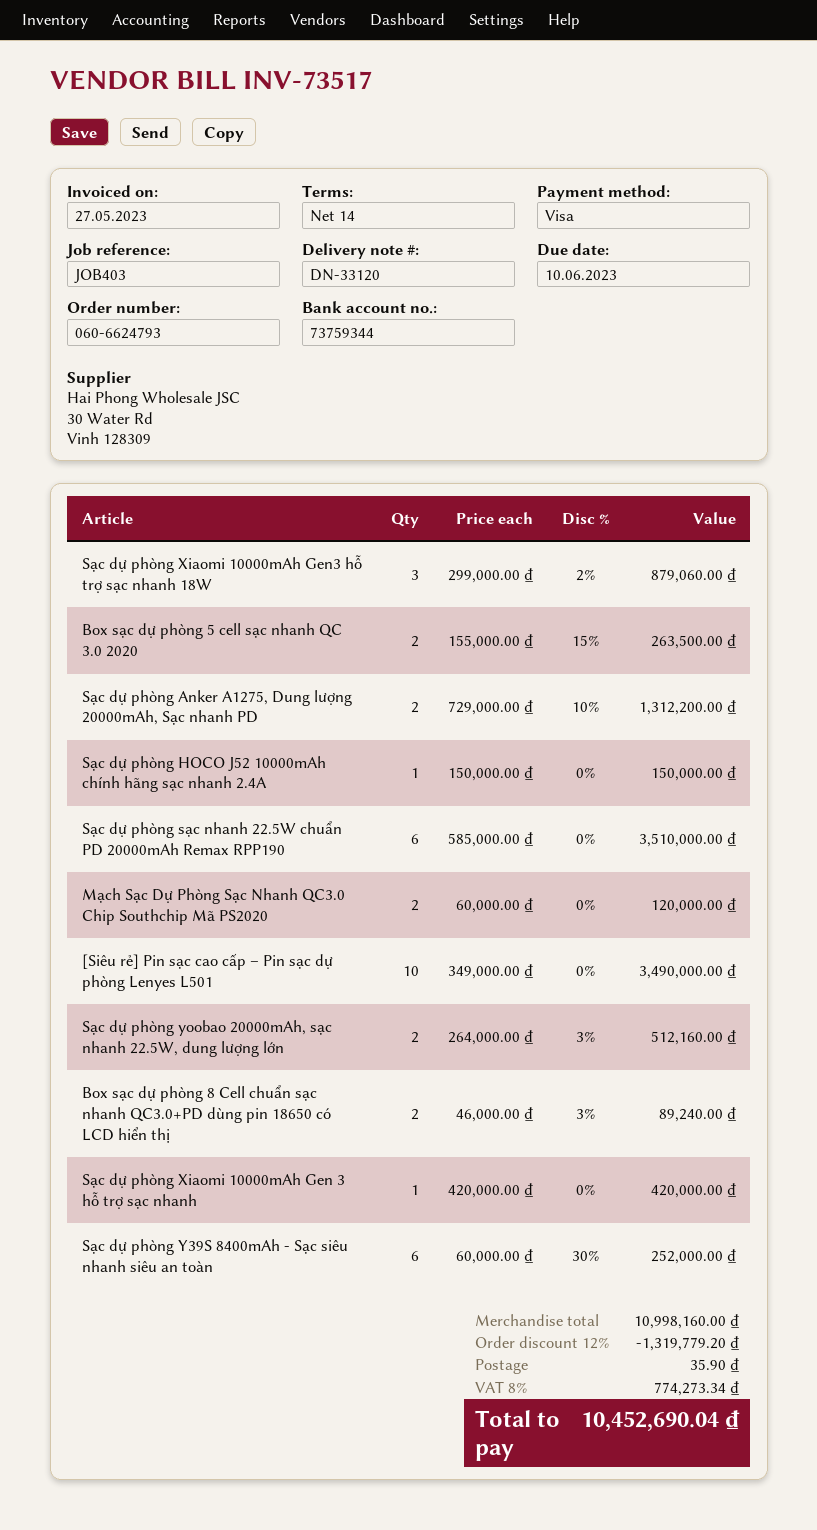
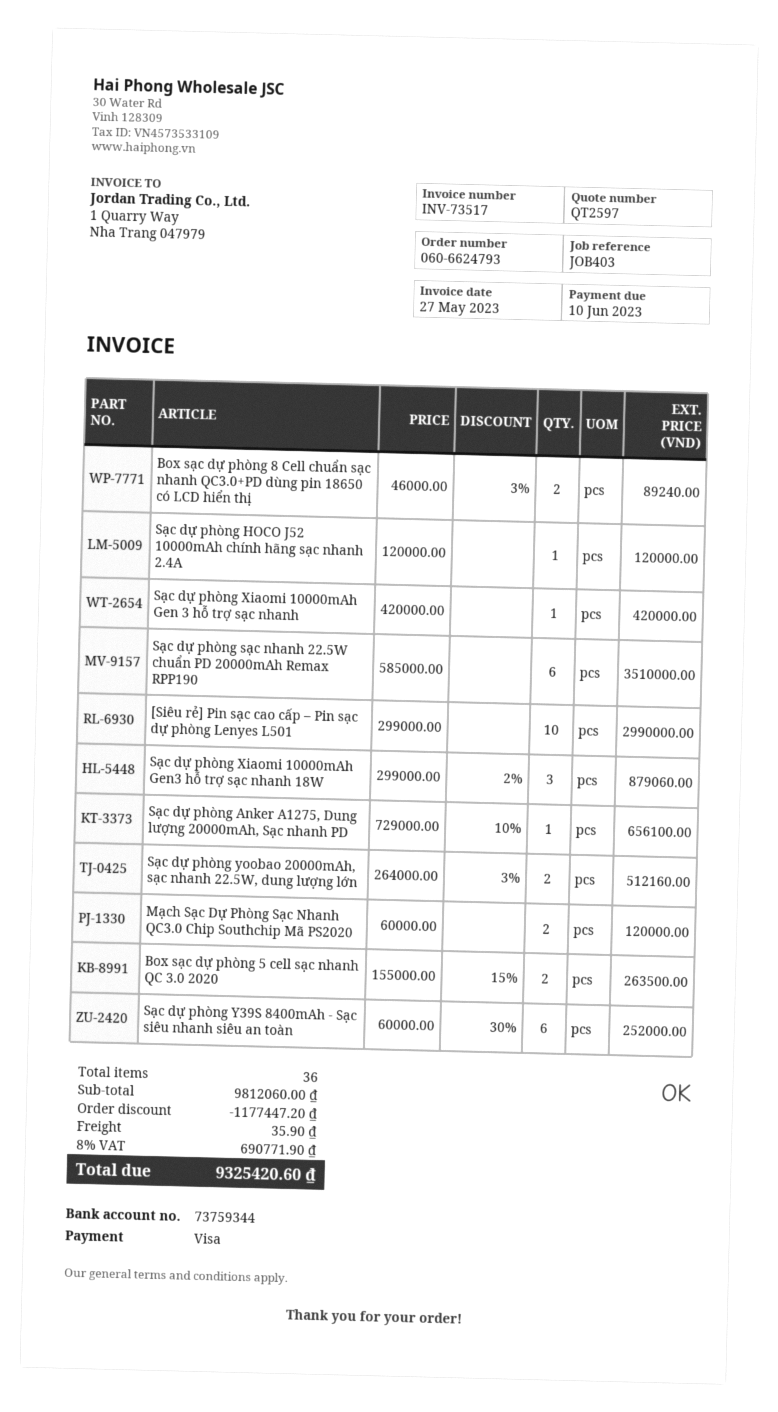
Sạc dự phòng Anker A1275, Dung lượng 20000mAh, Sạc nhanh PD: 2 x 729000.00 - 10% = 1312200.00 -> 1 x 729000.00 - 10% = 656100.00
Sạc dự phòng HOCO J52 10000mAh chính hãng sạc nhanh 2.4A: 1 x 150000.00 = 150000.00 -> 1 x 120000.00 = 120000.00
[Siêu rẻ] Pin sạc cao cấp – Pin sạc dự phòng Lenyes L501: 10 x 349000.00 = 3490000.00 -> 10 x 299000.00 = 2990000.00
subtotal: 10998160.00 -> 9812060.00
discount: 1319779.20 -> 1177447.20
tax: 8% = 774273.34 -> 8% = 690771.90
total: 10452690.04 -> 9325420.60

